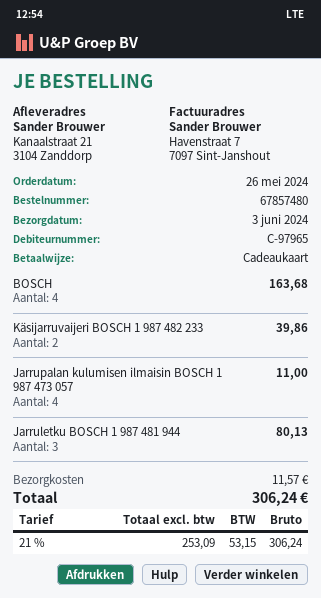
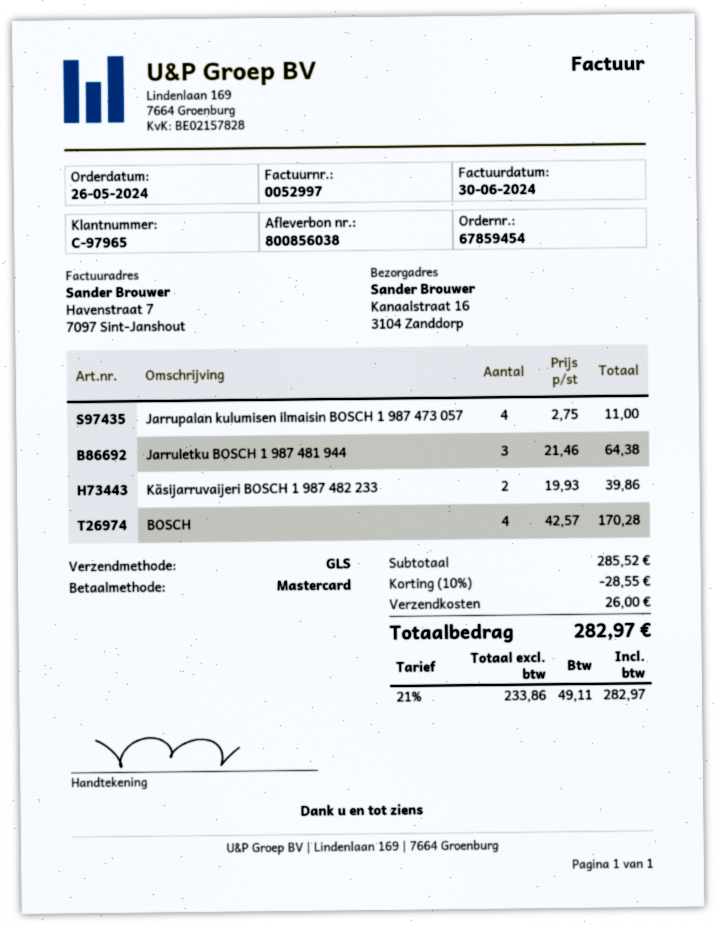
order number: 67857480 -> 67859454
payment method: gift card -> Mastercard
ship to: Kanaalstraat 21, 3104 Zanddorp -> Kanaalstraat 16, 3104 Zanddorp
BOSCH: 4 for 163.68 -> 4 for 170.28
Jarruletku BOSCH 1 987 481 944: 3 for 80.13 -> 3 for 64.38
discount: none -> 10% = 28.55
shipping: 11.57 -> 26.00
net: 253.09 -> 233.86
tax: 21% = 53.15 -> 21% = 49.11
total: 306.24 -> 282.97

